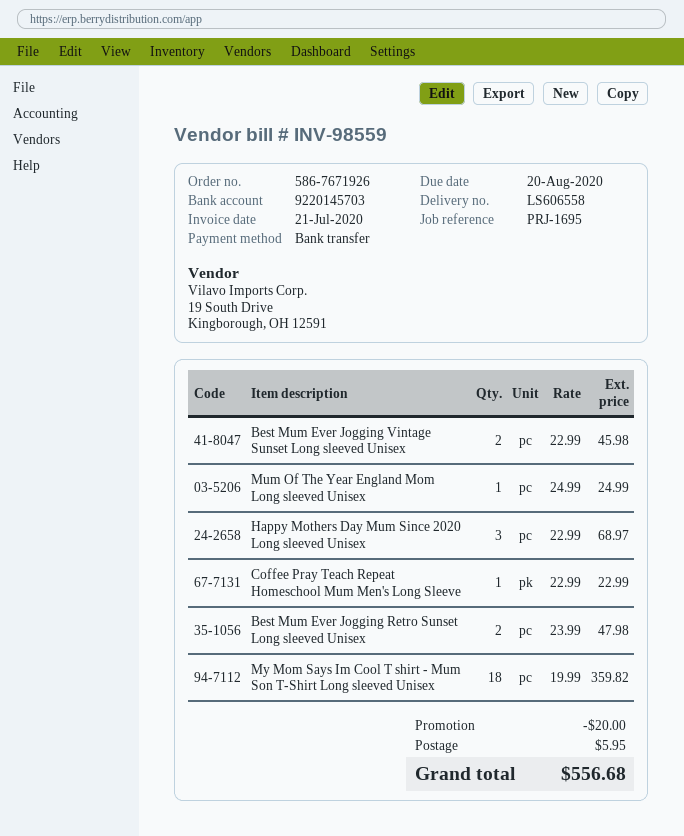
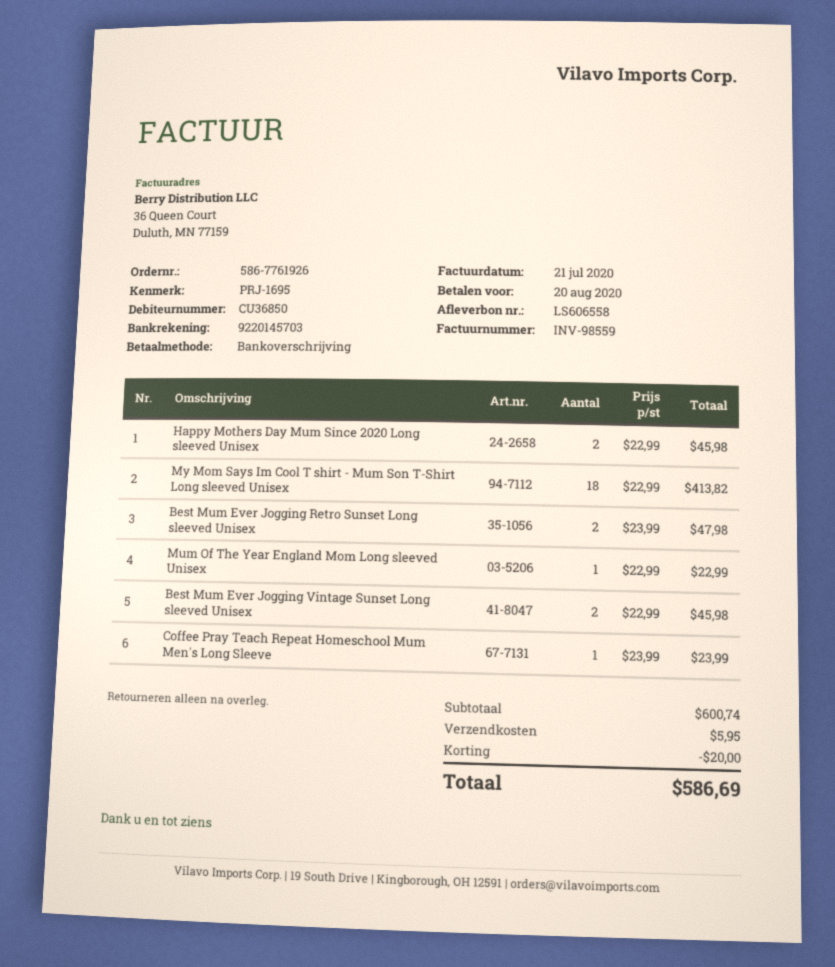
order number: 586-7671926 -> 586-7761926
Mum Of The Year England Mom Long sleeved Unisex: 1 x 24.99 = 24.99 -> 1 x 22.99 = 22.99
Happy Mothers Day Mum Since 2020 Long sleeved Unisex: 3 x 22.99 = 68.97 -> 2 x 22.99 = 45.98
Coffee Pray Teach Repeat Homeschool Mum Men's Long Sleeve: 1 x 22.99 = 22.99 -> 1 x 23.99 = 23.99
My Mom Says Im Cool T shirt - Mum Son T-Shirt Long sleeved Unisex: 18 x 19.99 = 359.82 -> 18 x 22.99 = 413.82
total: 556.68 -> 586.69

